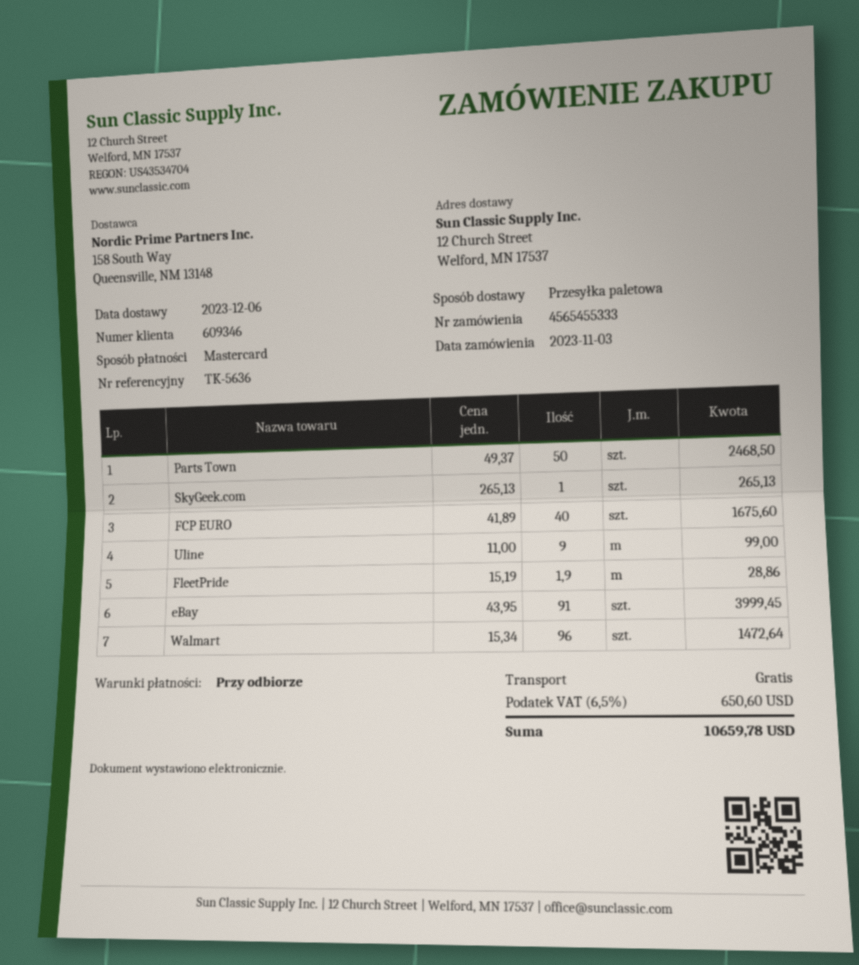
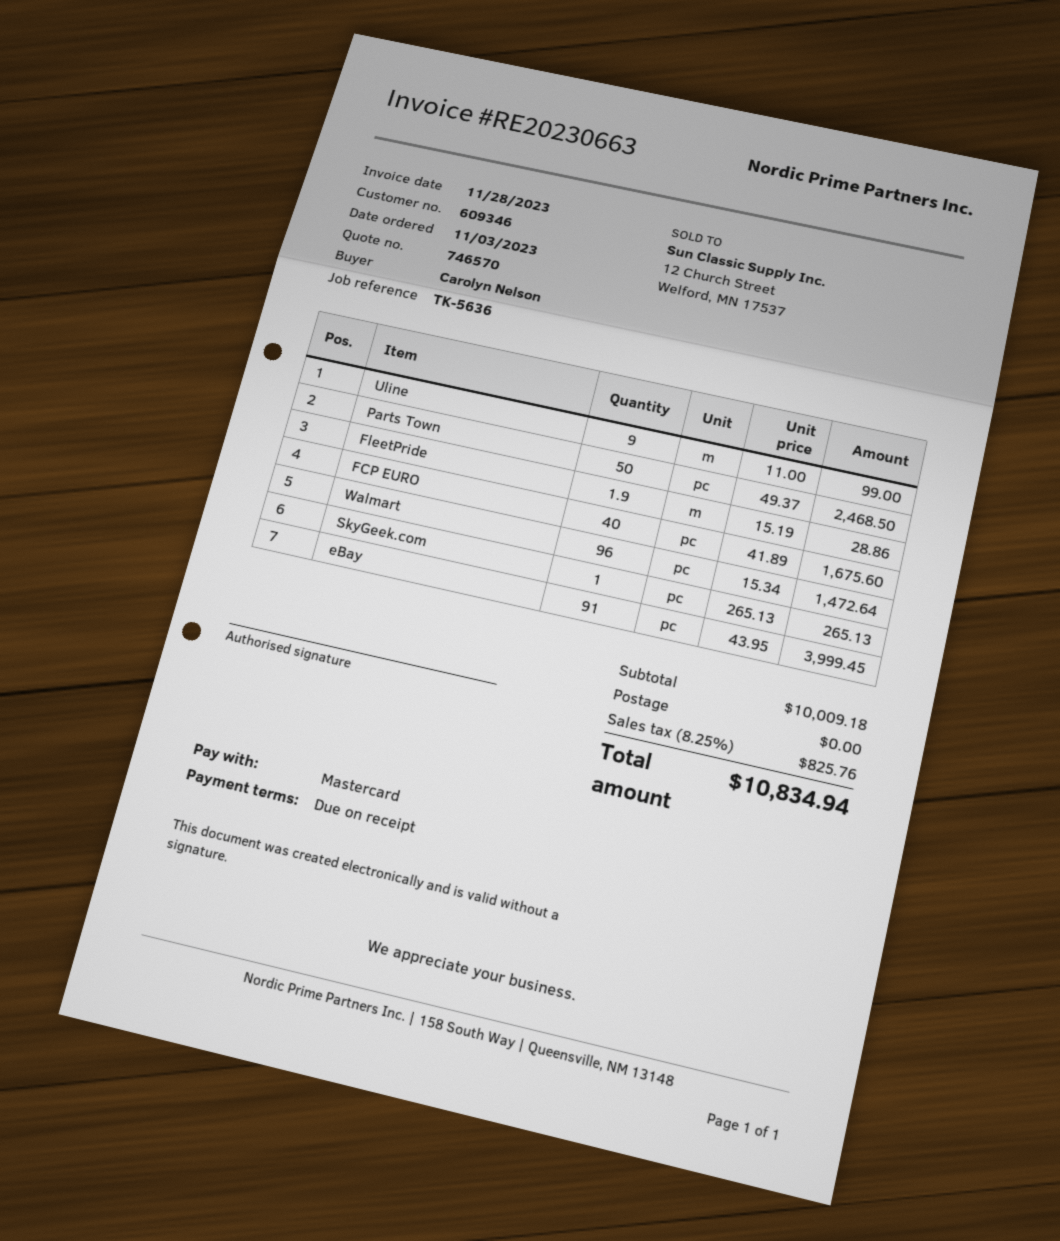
tax: 6.5% = 650.60 -> 8.25% = 825.76
total: 10659.78 -> 10834.94

